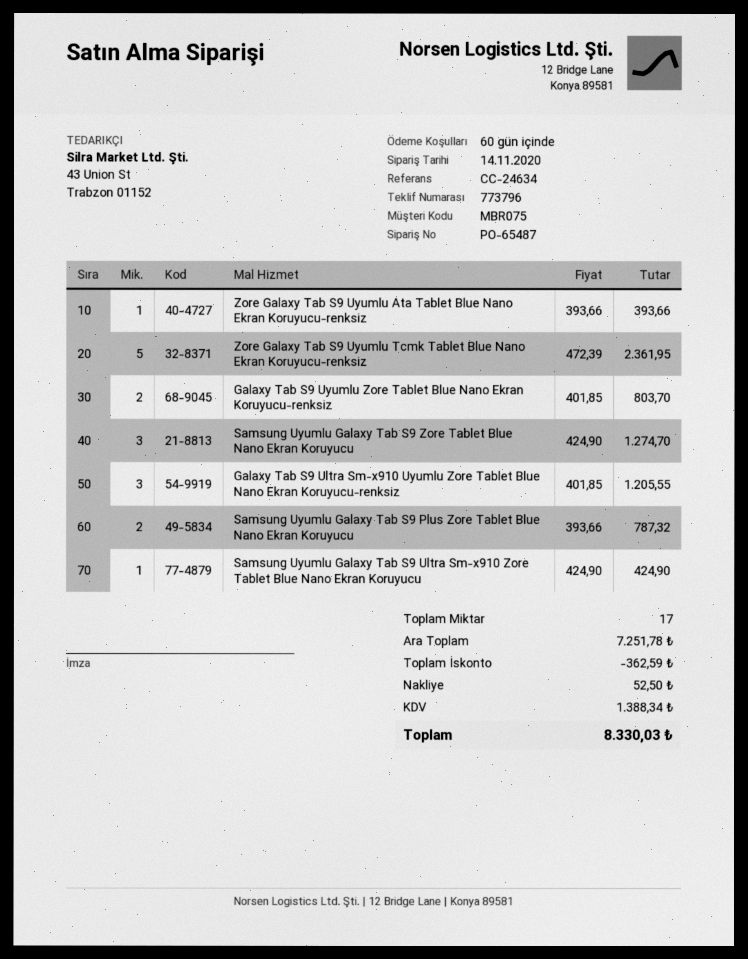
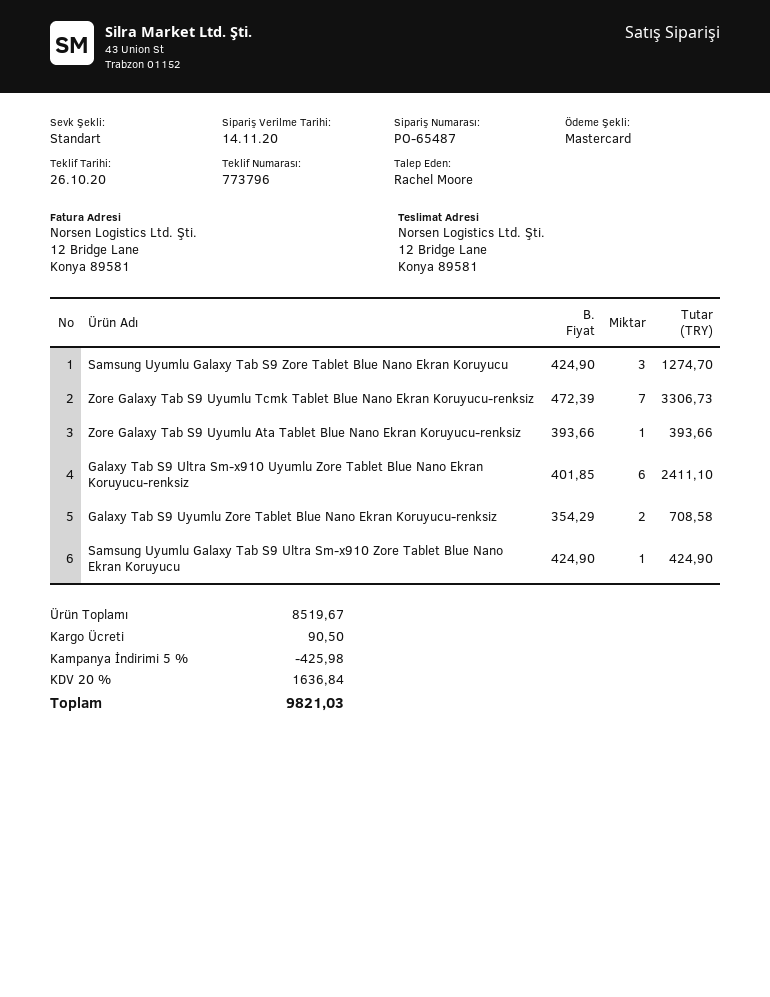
Zore Galaxy Tab S9 Uyumlu Tcmk Tablet Blue Nano Ekran Koruyucu-renksiz: 5 x 472.39 = 2361.95 -> 7 x 472.39 = 3306.73
Galaxy Tab S9 Uyumlu Zore Tablet Blue Nano Ekran Koruyucu-renksiz: 2 x 401.85 = 803.70 -> 2 x 354.29 = 708.58
Galaxy Tab S9 Ultra Sm-x910 Uyumlu Zore Tablet Blue Nano Ekran Koruyucu-renksiz: 3 x 401.85 = 1205.55 -> 6 x 401.85 = 2411.10
Samsung Uyumlu Galaxy Tab S9 Plus Zore Tablet Blue Nano Ekran Koruyucu: 2 x 393.66 = 787.32 -> none
subtotal: 7251.78 -> 8519.67
discount: 362.59 -> 425.98
shipping: 52.50 -> 90.50
tax: 1388.34 -> 1636.84
total: 8330.03 -> 9821.03

